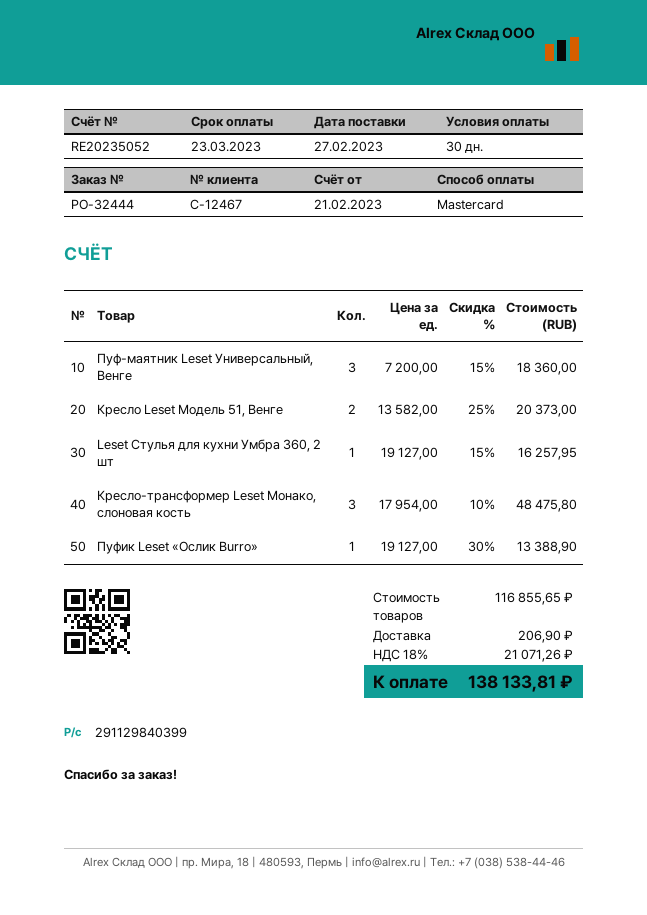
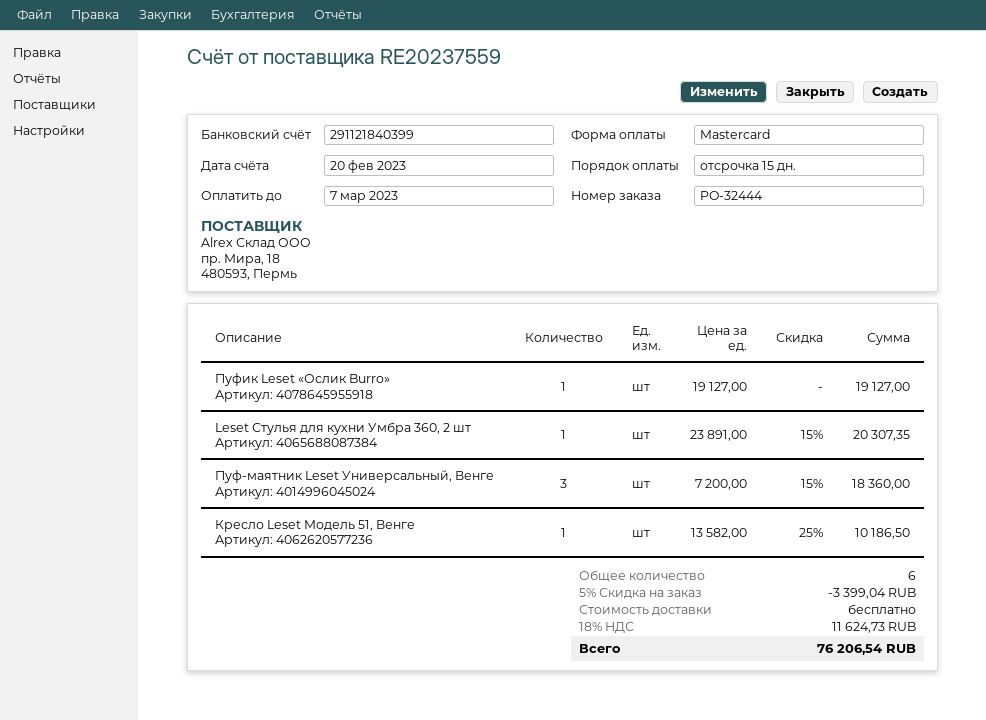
invoice number: RE20235052 -> RE20237559
invoice date: 2023-02-21 -> 2023-02-20
payment terms: 30 days -> 15 days
due date: 2023-03-23 -> 2023-03-07
bank account: 291129840399 -> 291121840399
Кресло Leset Модель 51, Венге: 2 x 13582.00 - 25% = 20373.00 -> 1 x 13582.00 - 25% = 10186.50
Leset Стулья для кухни Умбра 360, 2 шт: 1 x 19127.00 - 15% = 16257.95 -> 1 x 23891.00 - 15% = 20307.35
Кресло-трансформер Leset Монако, слоновая кость: 3 x 17954.00 - 10% = 48475.80 -> none
Пуфик Leset «Ослик Burro»: 1 x 19127.00 - 30% = 13388.90 -> 1 x 19127.00 = 19127.00
discount: none -> 5% = 3399.04
shipping: 206.90 -> 0.00
tax: 18% = 21071.26 -> 18% = 11624.73
total: 138133.81 -> 76206.54

